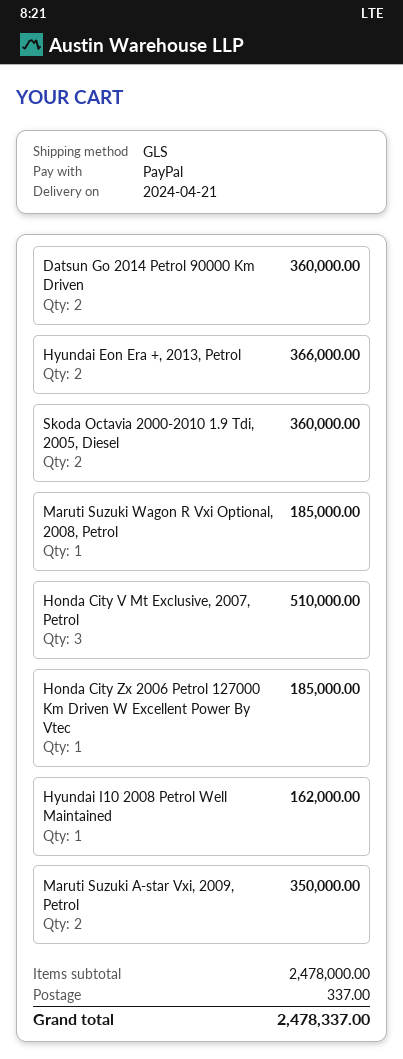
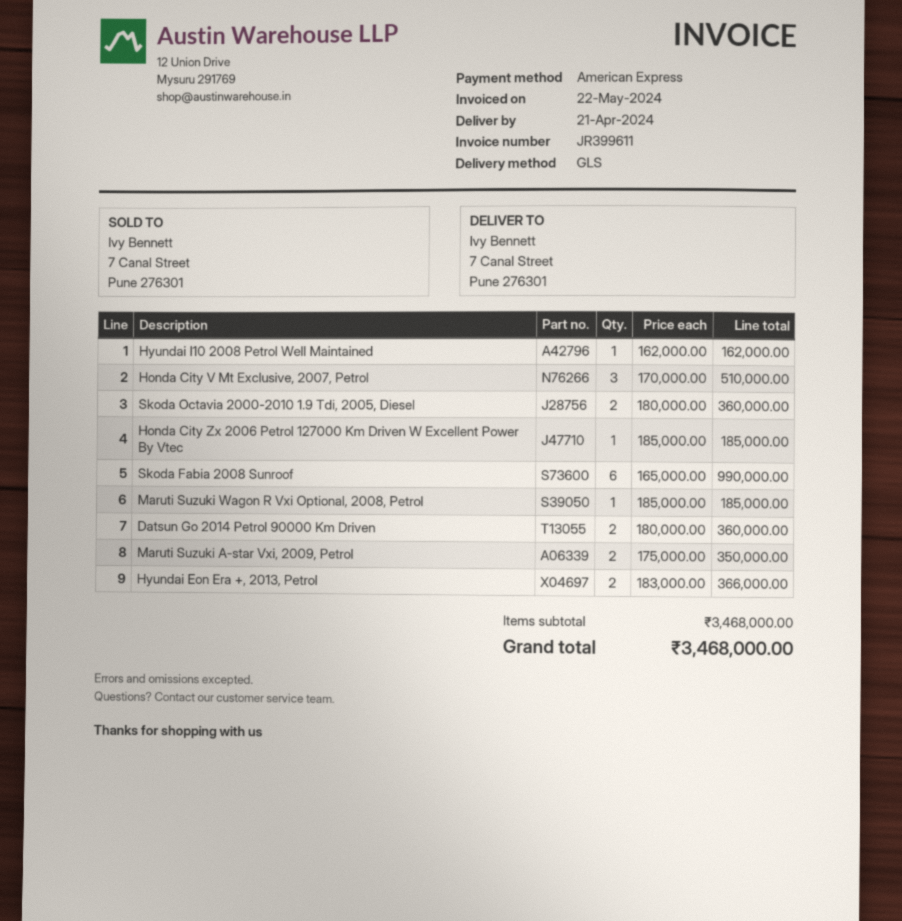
payment method: PayPal -> American Express
Skoda Fabia 2008 Sunroof: none -> 6 for 990000.00
subtotal: 2478000.00 -> 3468000.00
shipping: 337.00 -> none
total: 2478337.00 -> 3468000.00

